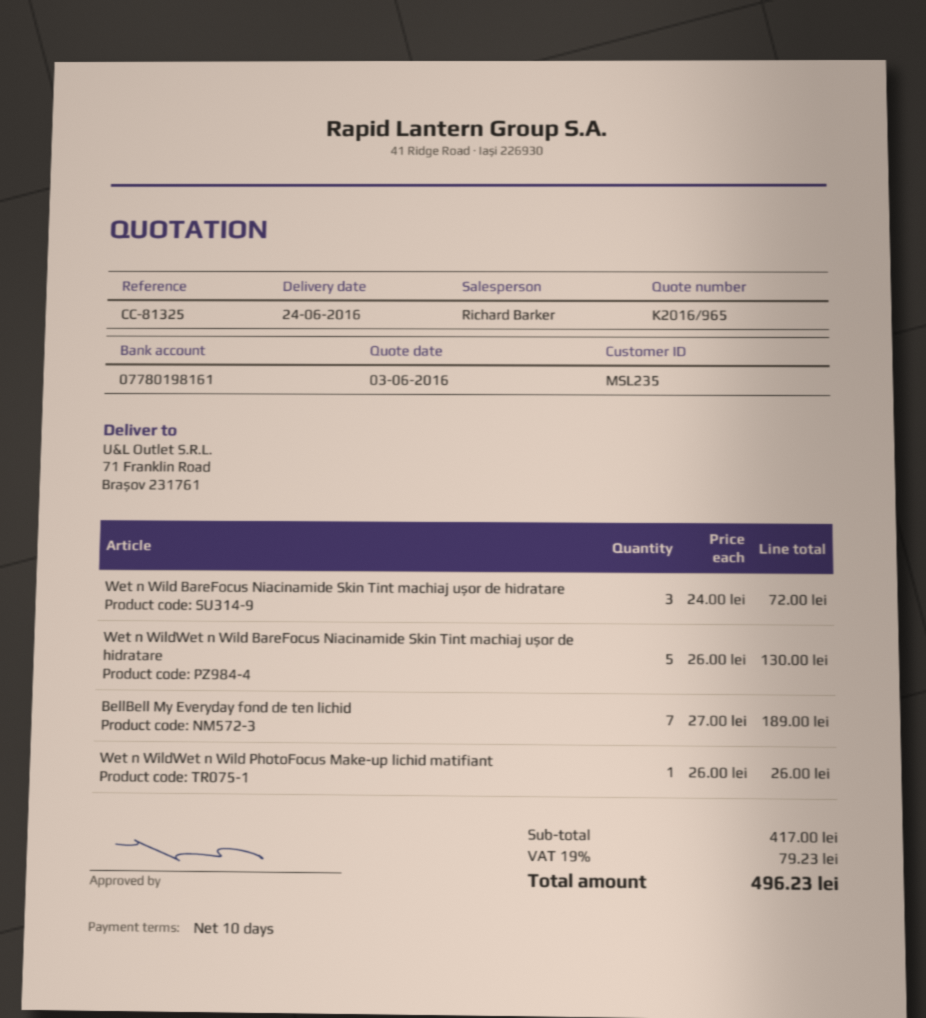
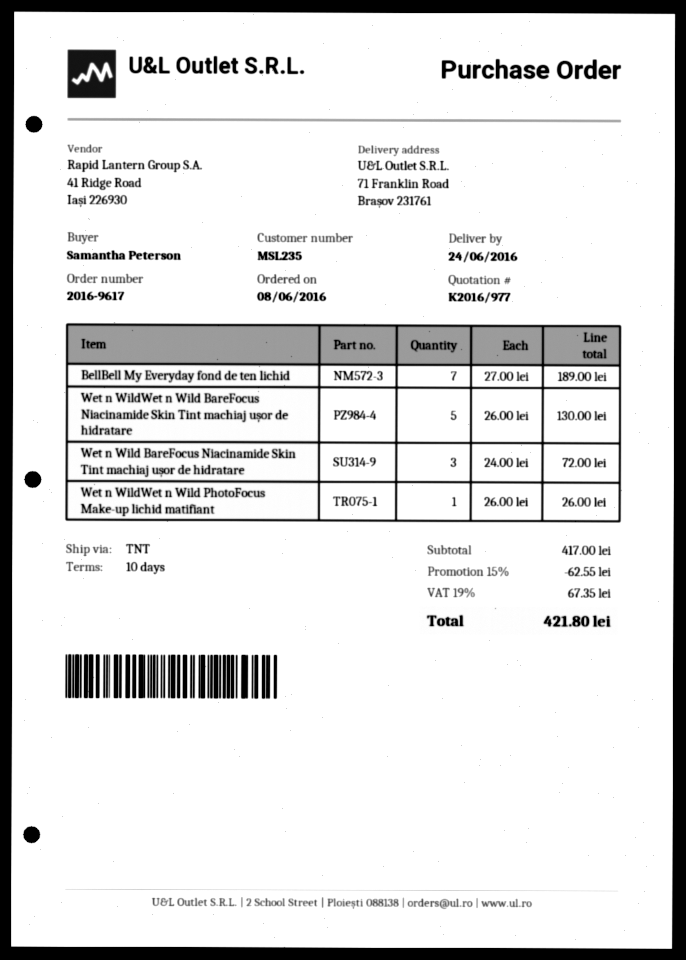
quote number: K2016/965 -> K2016/977
discount: none -> 15% = 62.55
tax: 19% = 79.23 -> 19% = 67.35
total: 496.23 -> 421.80

